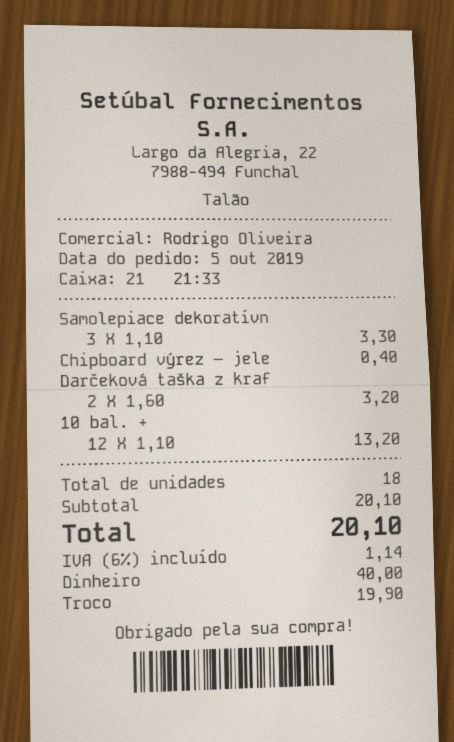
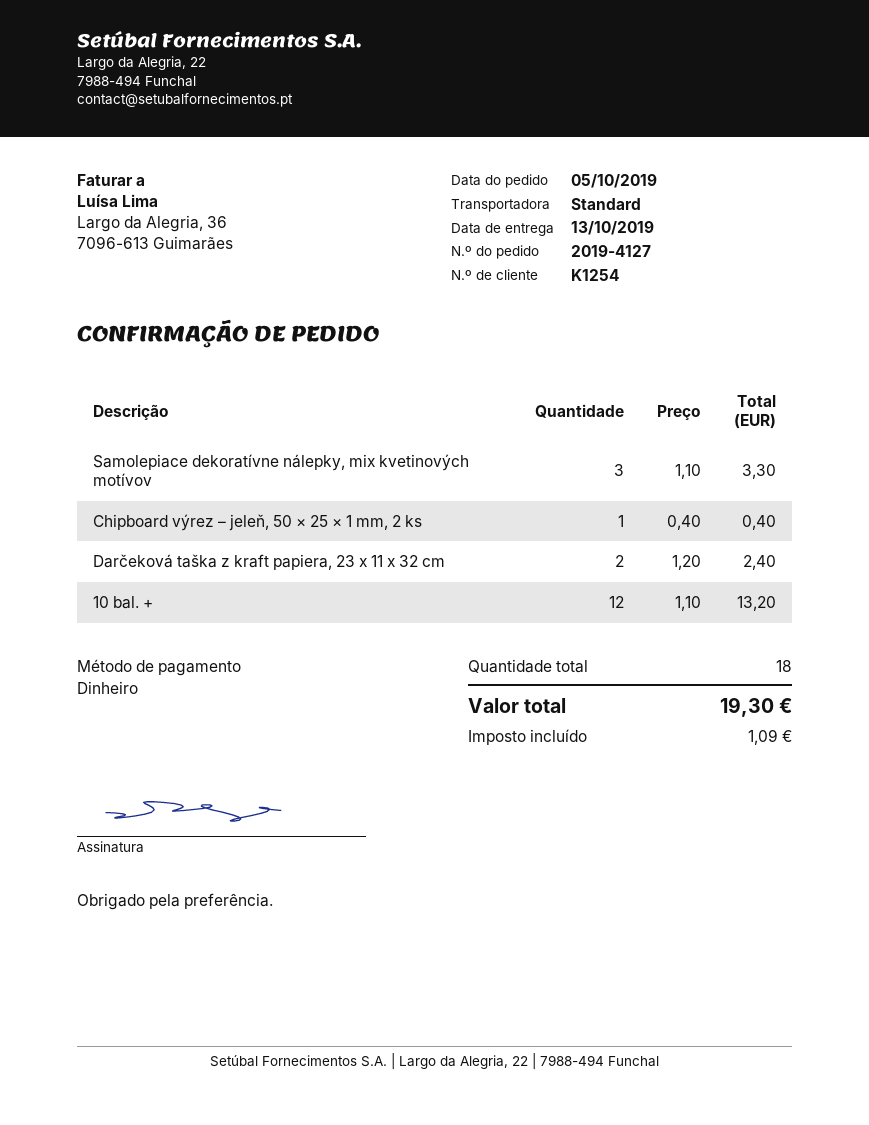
Darčeková taška z kraf: 2 x 1.60 = 3.20 -> 2 x 1.20 = 2.40
tax: 1.14 -> 1.09
total: 20.10 -> 19.30

